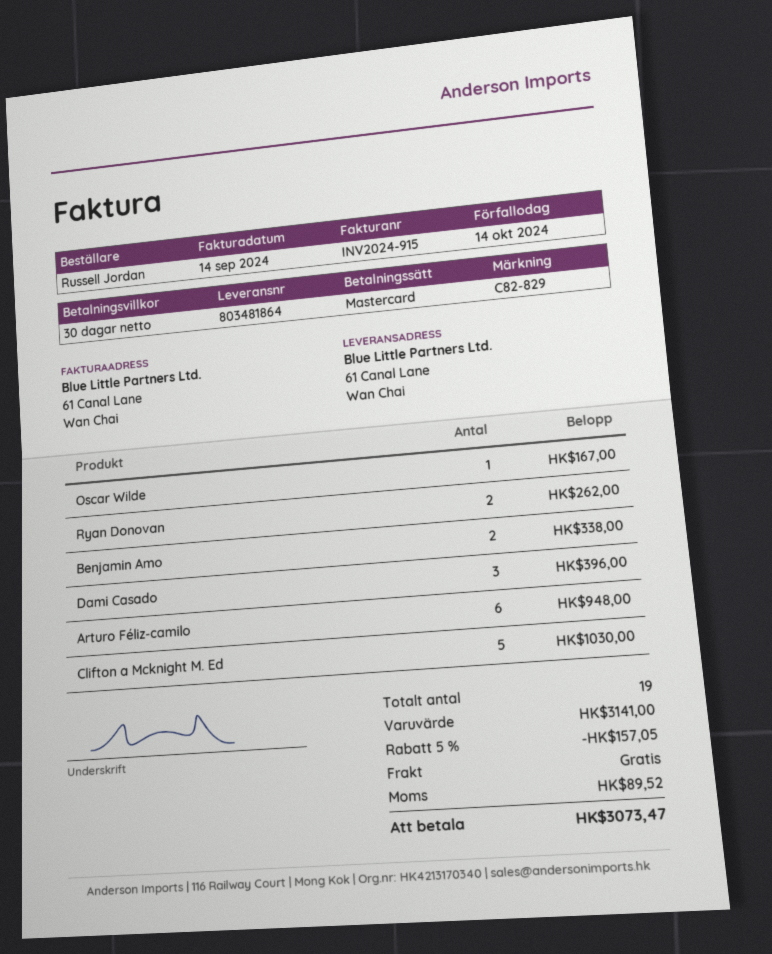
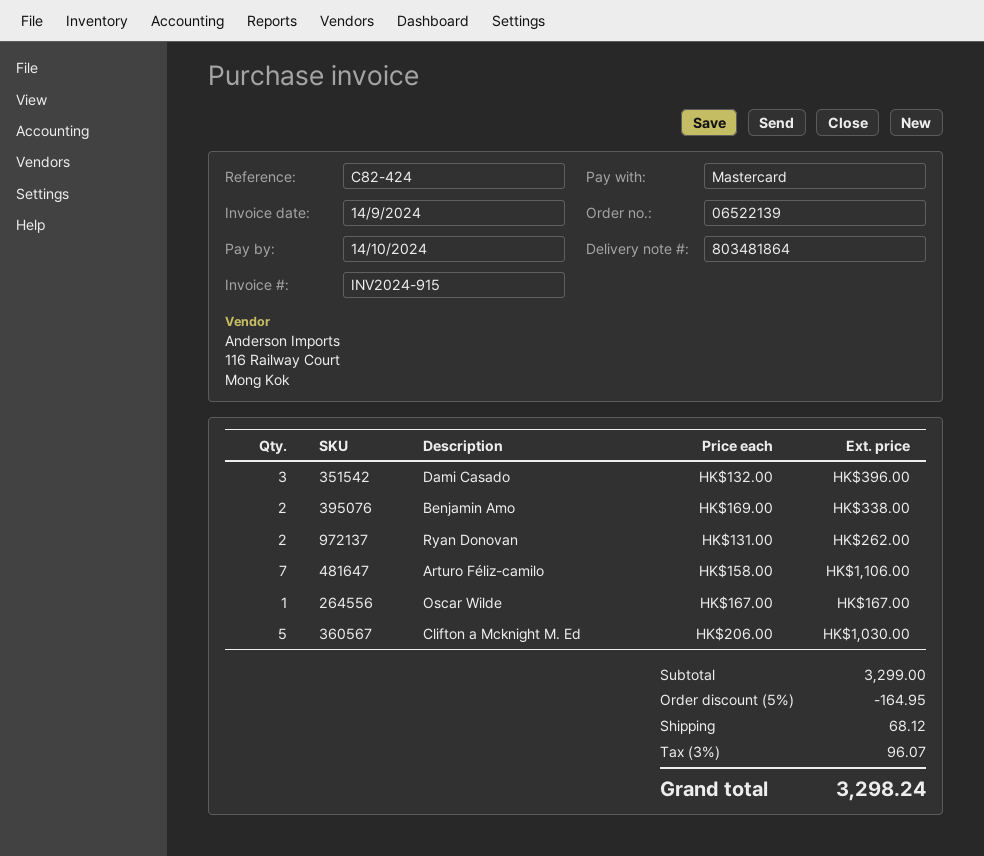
reference: C82-829 -> C82-424
Arturo Féliz-camilo: 6 for 948.00 -> 7 for 1106.00
subtotal: 3141.00 -> 3299.00
discount: 5% = 157.05 -> 5% = 164.95
shipping: 0.00 -> 68.12
tax: 89.52 -> 96.07
total: 3073.47 -> 3298.24

